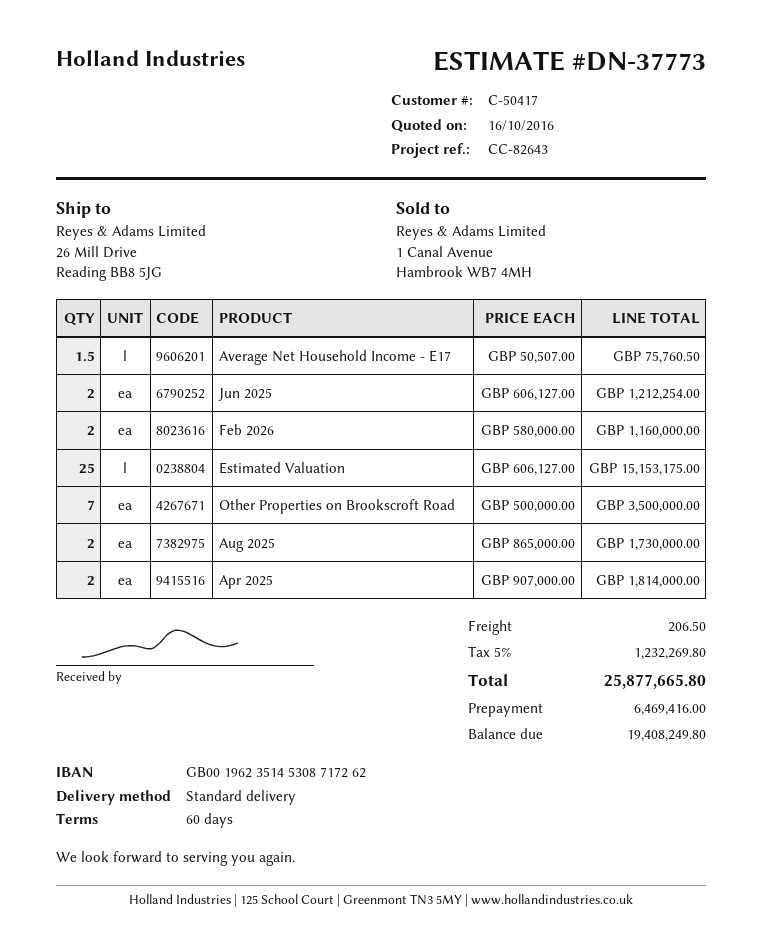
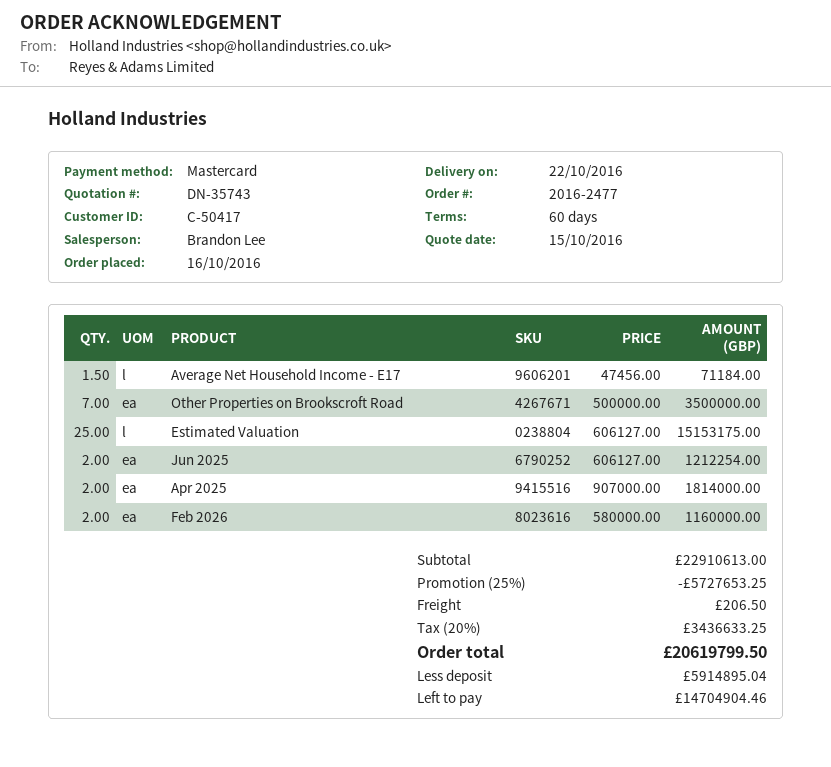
quote number: DN-37773 -> DN-35743
quote date: 2016-10-16 -> 2016-10-15
Average Net Household Income - E17: 1.5 x 50507.00 = 75760.50 -> 1.5 x 47456.00 = 71184.00
Aug 2025: 2 x 865000.00 = 1730000.00 -> none
discount: none -> 25% = 5727653.25
tax: 5% = 1232269.80 -> 20% = 3436633.25
total: 25877665.80 -> 20619799.50
deposit: 6469416.00 -> 5914895.04
balance: 19408249.80 -> 14704904.46

